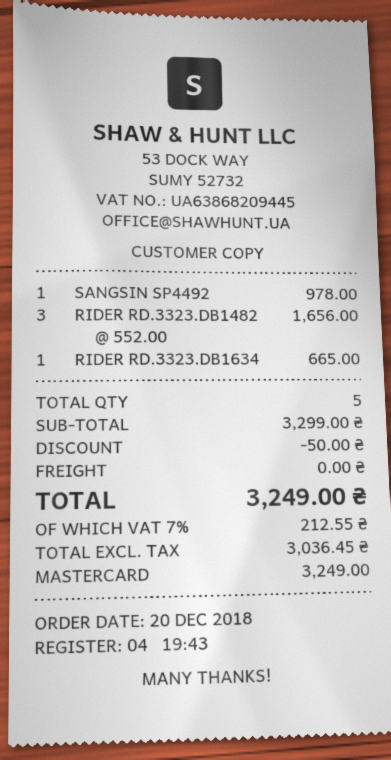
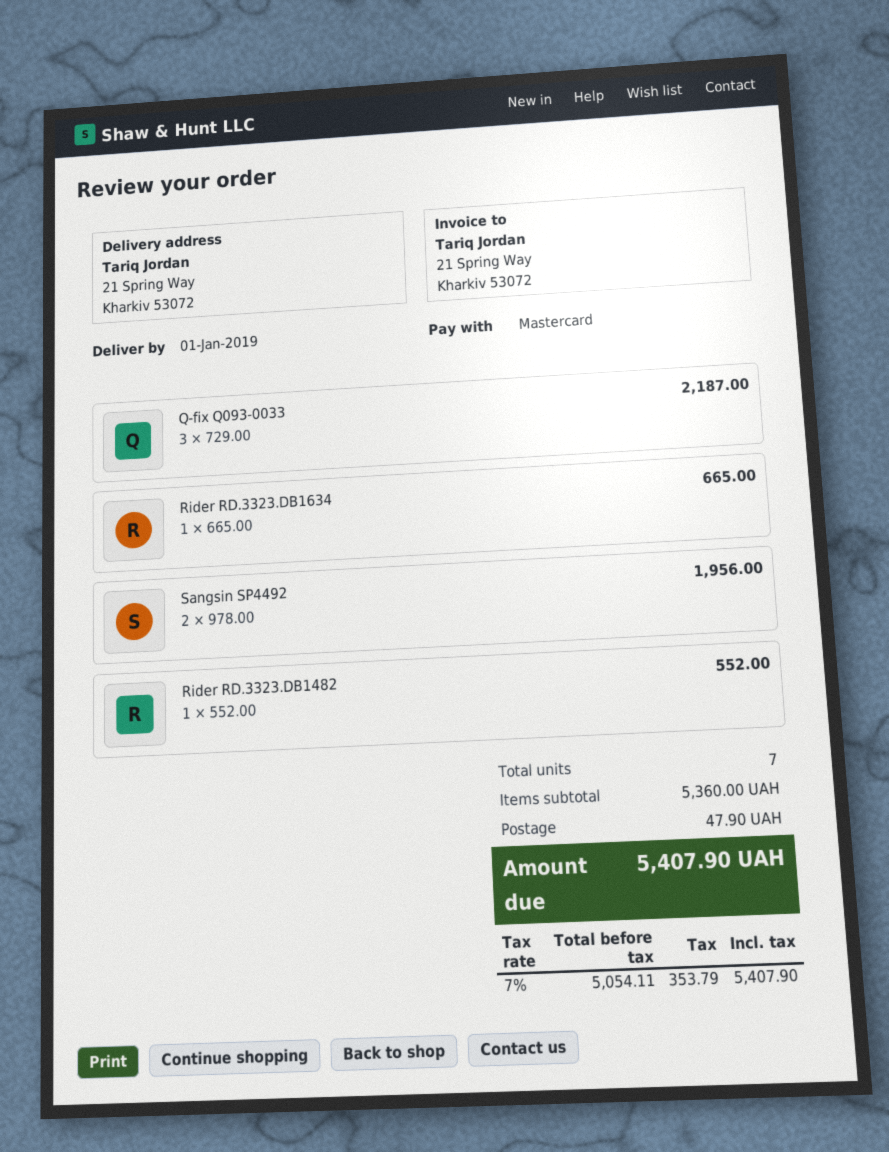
SANGSIN SP4492: 1 x 978.00 = 978.00 -> 2 x 978.00 = 1956.00
RIDER RD.3323.DB1482: 3 x 552.00 = 1656.00 -> 1 x 552.00 = 552.00
Q-fix Q093-0033: none -> 3 x 729.00 = 2187.00
total quantity: 5 -> 7
subtotal: 3299.00 -> 5360.00
discount: 50.00 -> none
shipping: 0.00 -> 47.90
net: 3036.45 -> 5054.11
tax: 7% = 212.55 -> 7% = 353.79
total: 3249.00 -> 5407.90

